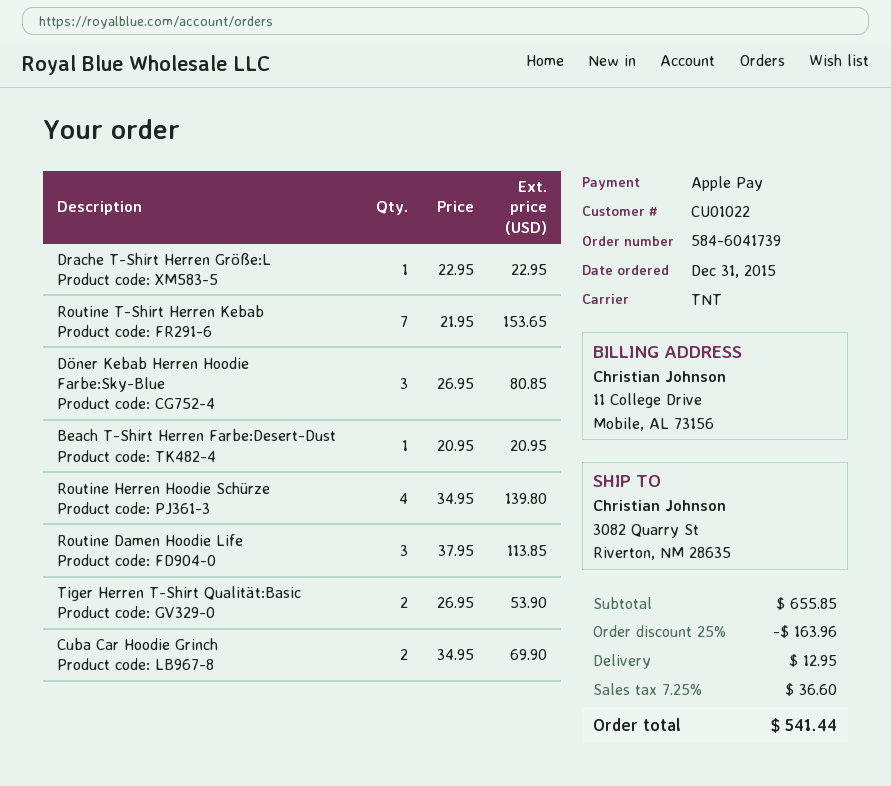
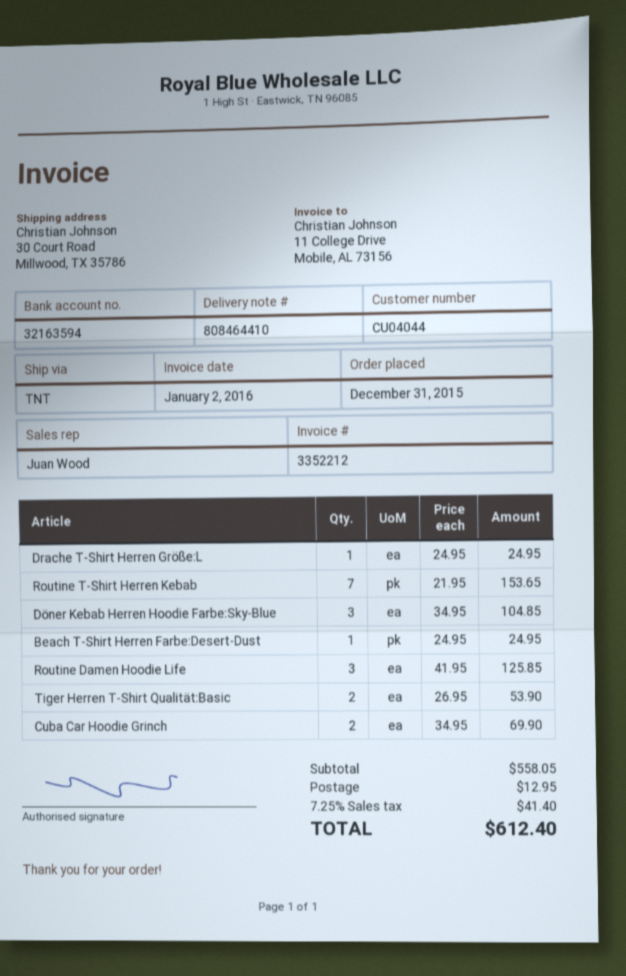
customer number: CU01022 -> CU04044
ship to: 3082 Quarry St, Riverton, NM 28635 -> 30 Court Road, Millwood, TX 35786
Drache T-Shirt Herren Größe:L: 1 x 22.95 = 22.95 -> 1 x 24.95 = 24.95
Döner Kebab Herren Hoodie Farbe:Sky-Blue: 3 x 26.95 = 80.85 -> 3 x 34.95 = 104.85
Beach T-Shirt Herren Farbe:Desert-Dust: 1 x 20.95 = 20.95 -> 1 x 24.95 = 24.95
Routine Herren Hoodie Schürze: 4 x 34.95 = 139.80 -> none
Routine Damen Hoodie Life: 3 x 37.95 = 113.85 -> 3 x 41.95 = 125.85
subtotal: 655.85 -> 558.05
discount: 25% = 163.96 -> none
tax: 7.25% = 36.60 -> 7.25% = 41.40
total: 541.44 -> 612.40

